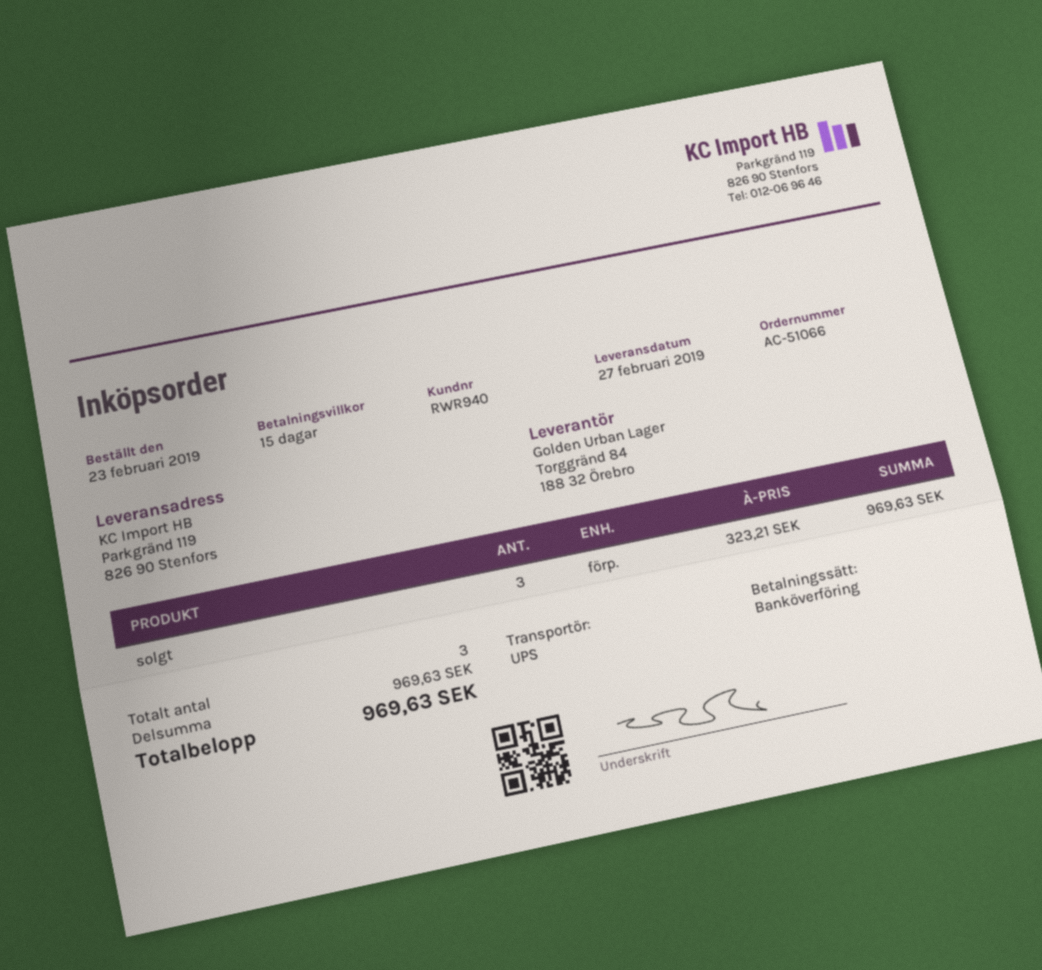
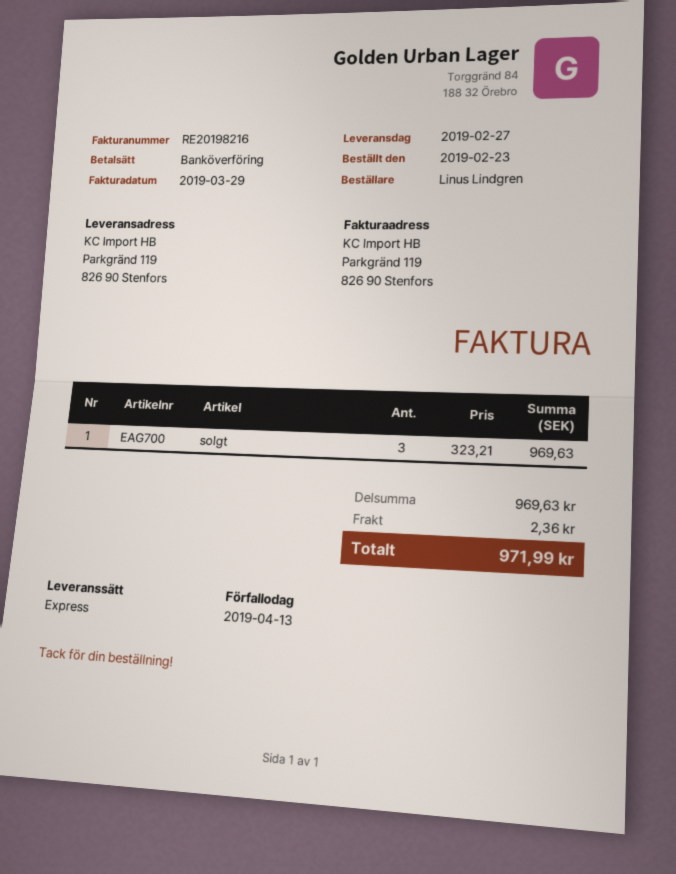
shipping method: UPS -> express
shipping: none -> 2.36
total: 969.63 -> 971.99

